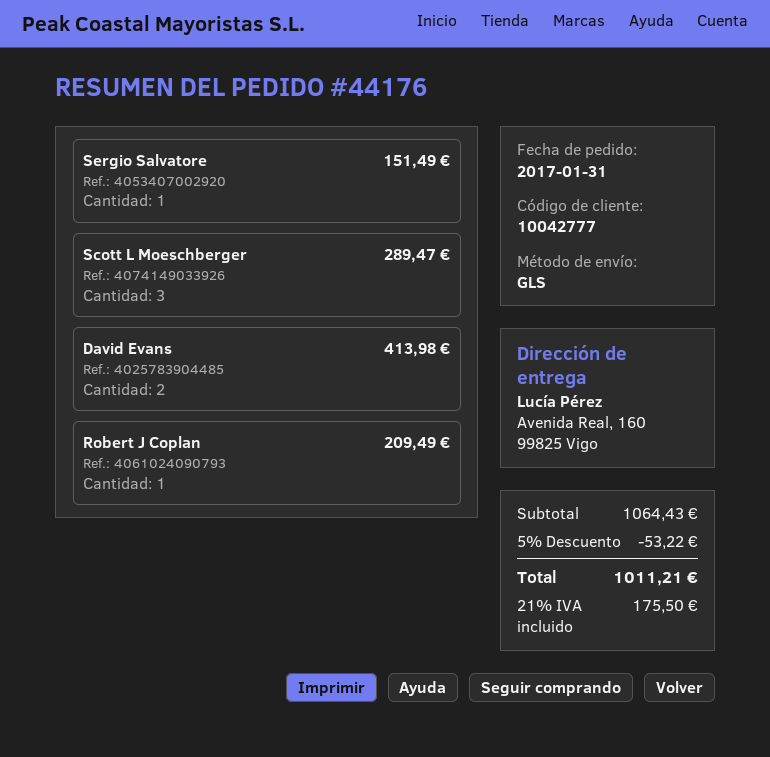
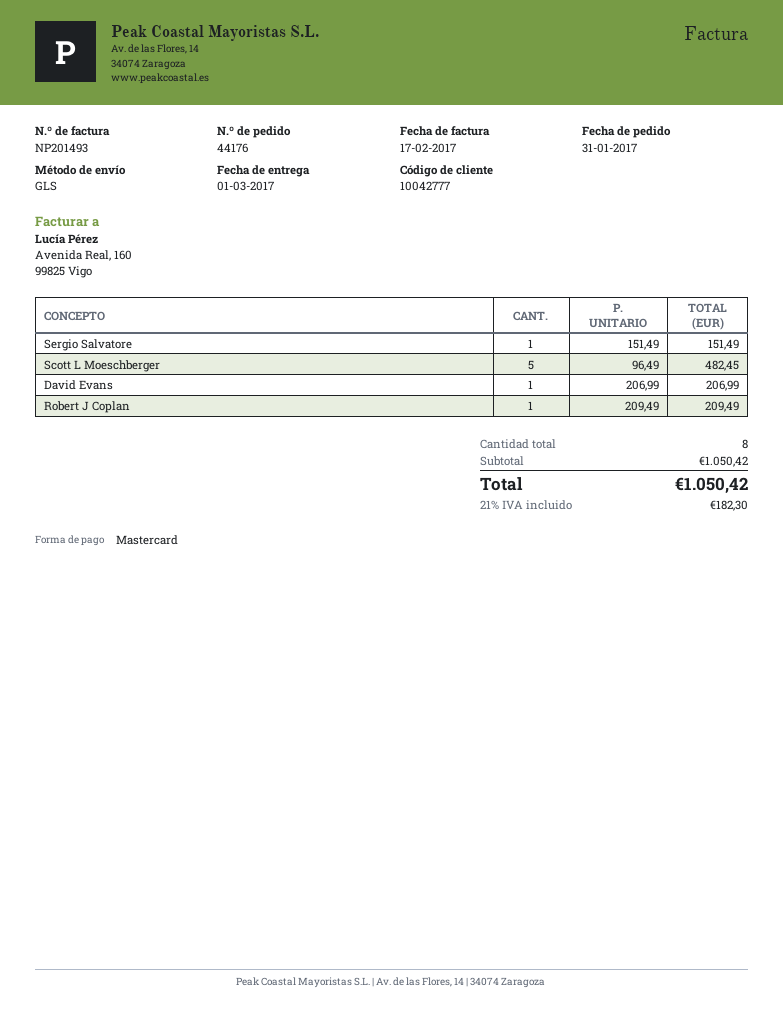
Scott L Moeschberger: 3 for 289.47 -> 5 for 482.45
David Evans: 2 for 413.98 -> 1 for 206.99
subtotal: 1064.43 -> 1050.42
discount: 5% = 53.22 -> none
tax: 21% = 175.50 -> 21% = 182.30
total: 1011.21 -> 1050.42

